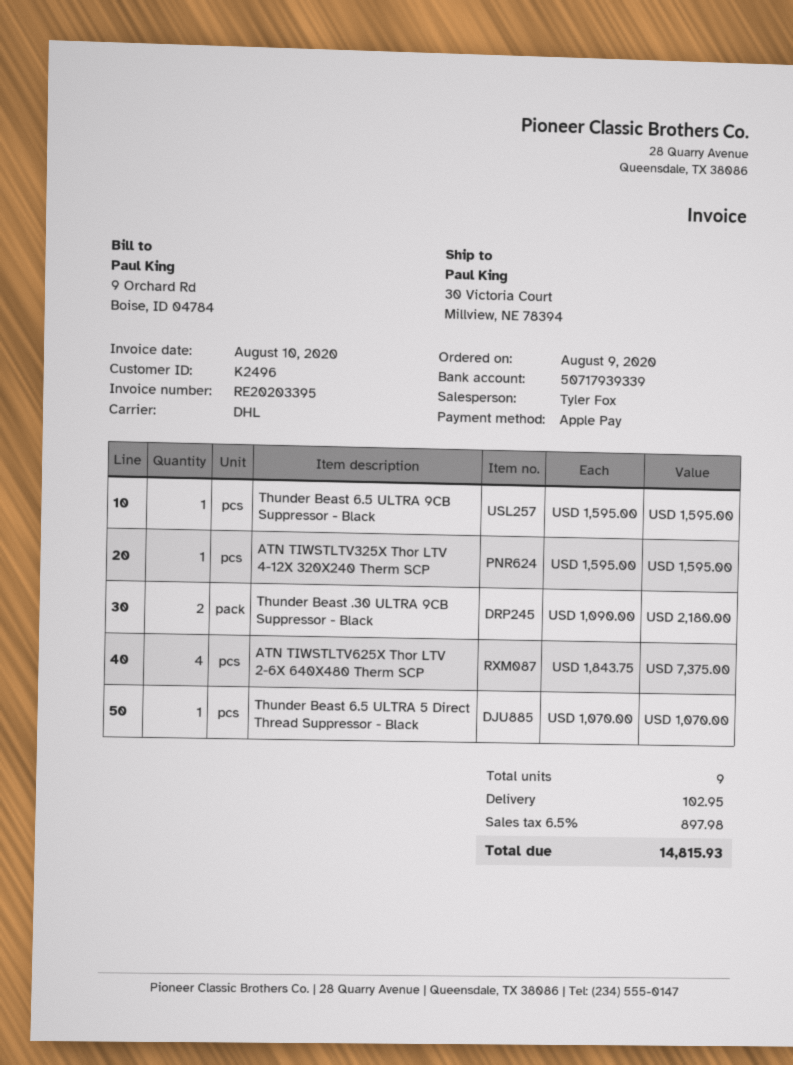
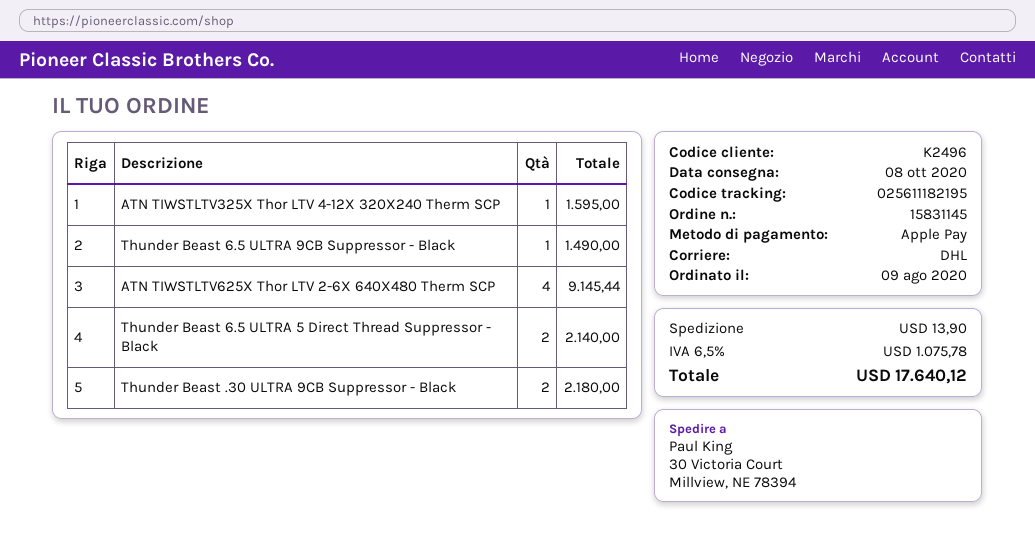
Thunder Beast 6.5 ULTRA 9CB Suppressor - Black: 1 for 1595.00 -> 1 for 1490.00
ATN TIWSTLTV625X Thor LTV 2-6X 640X480 Therm SCP: 4 for 7375.00 -> 4 for 9145.44
Thunder Beast 6.5 ULTRA 5 Direct Thread Suppressor - Black: 1 for 1070.00 -> 2 for 2140.00
shipping: 102.95 -> 13.90
tax: 6.5% = 897.98 -> 6.5% = 1075.78
total: 14815.93 -> 17640.12

